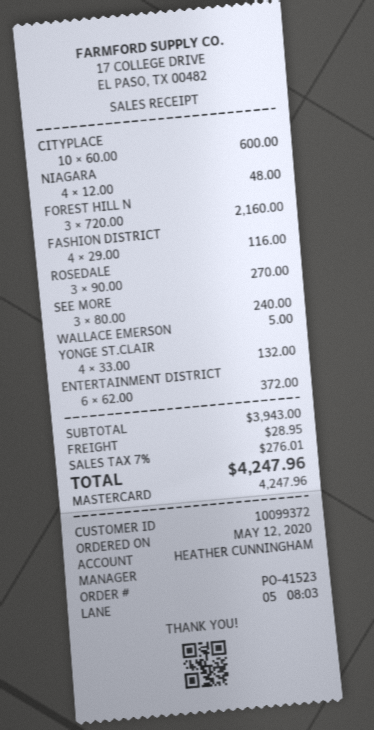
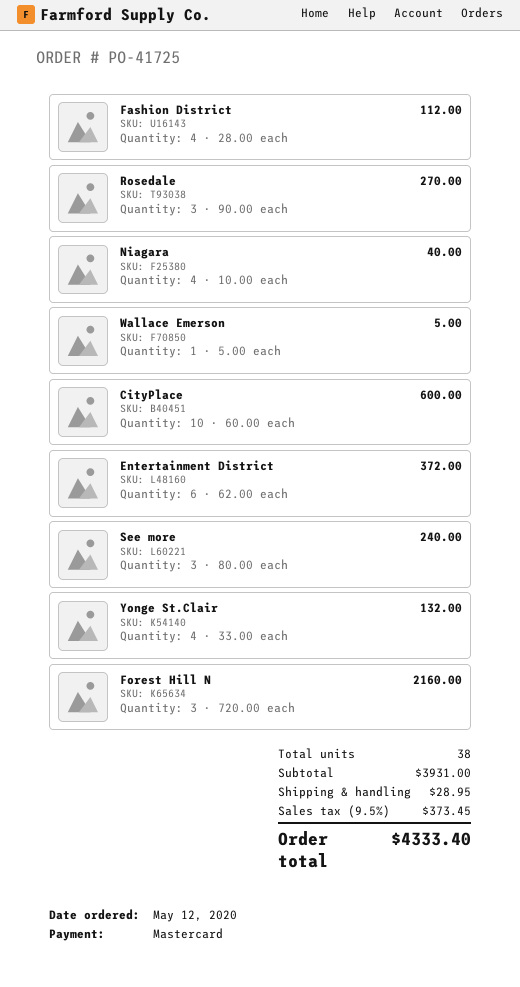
order number: PO-41523 -> PO-41725
NIAGARA: 4 x 12.00 = 48.00 -> 4 x 10.00 = 40.00
FASHION DISTRICT: 4 x 29.00 = 116.00 -> 4 x 28.00 = 112.00
subtotal: 3943.00 -> 3931.00
tax: 7% = 276.01 -> 9.5% = 373.45
total: 4247.96 -> 4333.40

